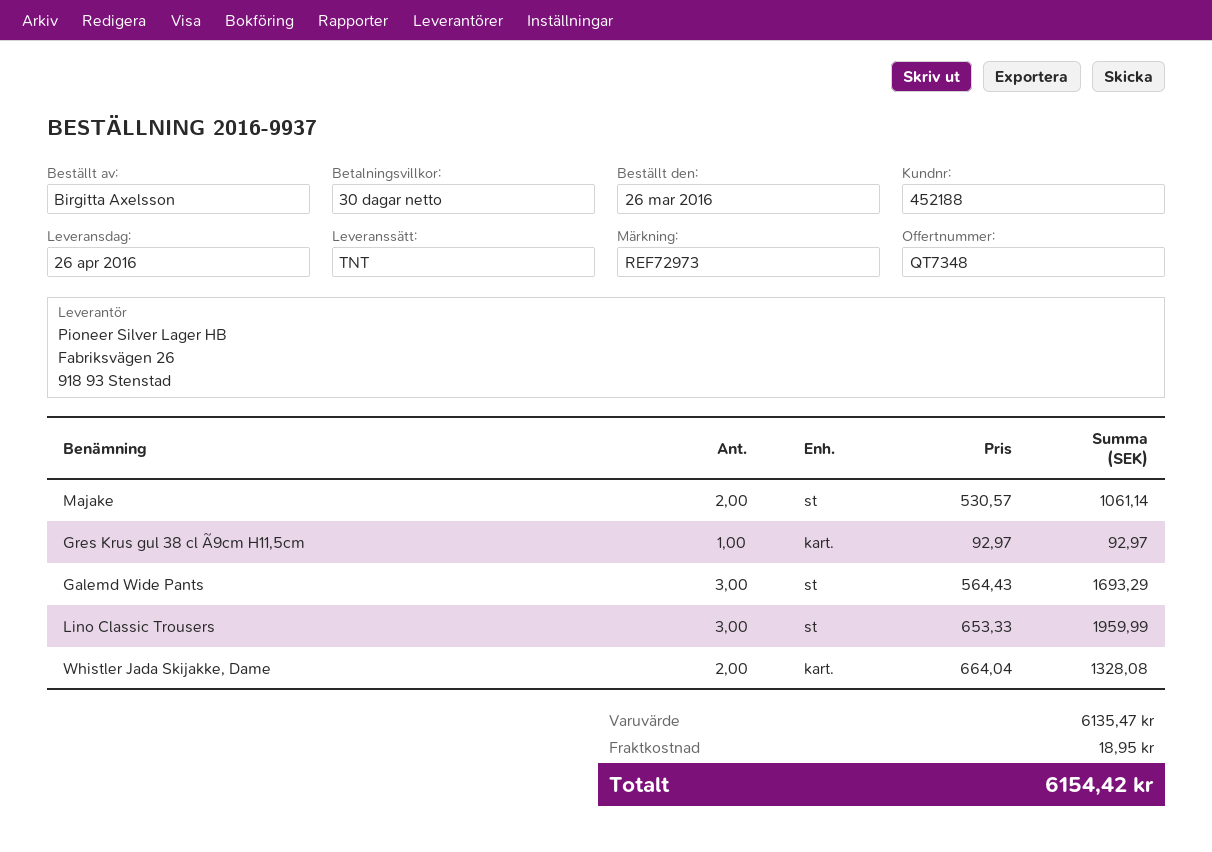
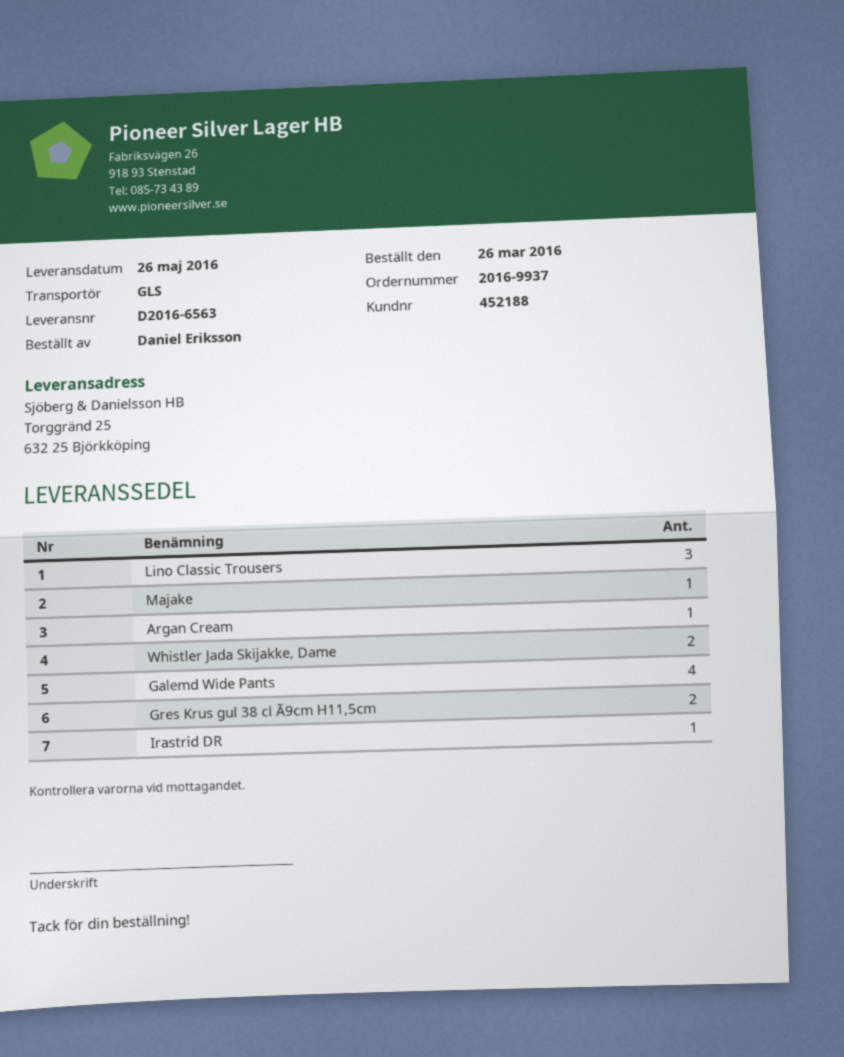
delivery date: 2016-04-26 -> 2016-05-26
ordered by: Birgitta Axelsson -> Daniel Eriksson
shipping method: TNT -> GLS
Majake: 2 -> 1
Gres Krus gul 38 cl Ã9cm H11,5cm: 1 -> 2
Galemd Wide Pants: 3 -> 4
Argan Cream: none -> 1
Irastrid DR: none -> 1

